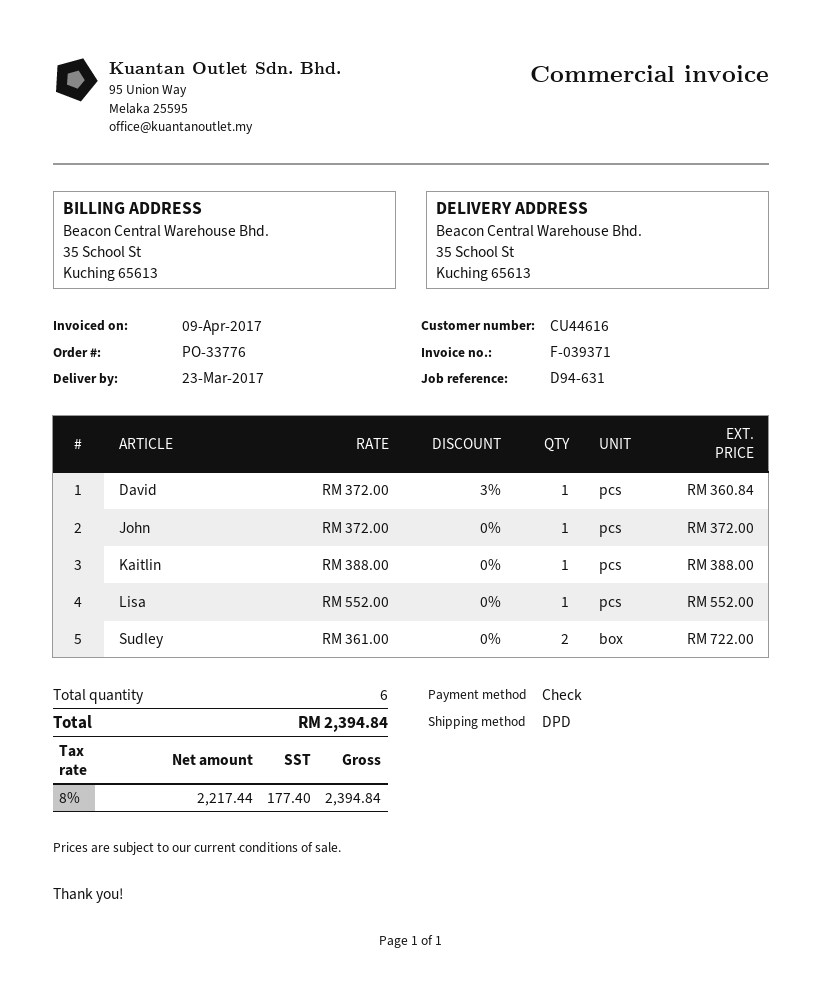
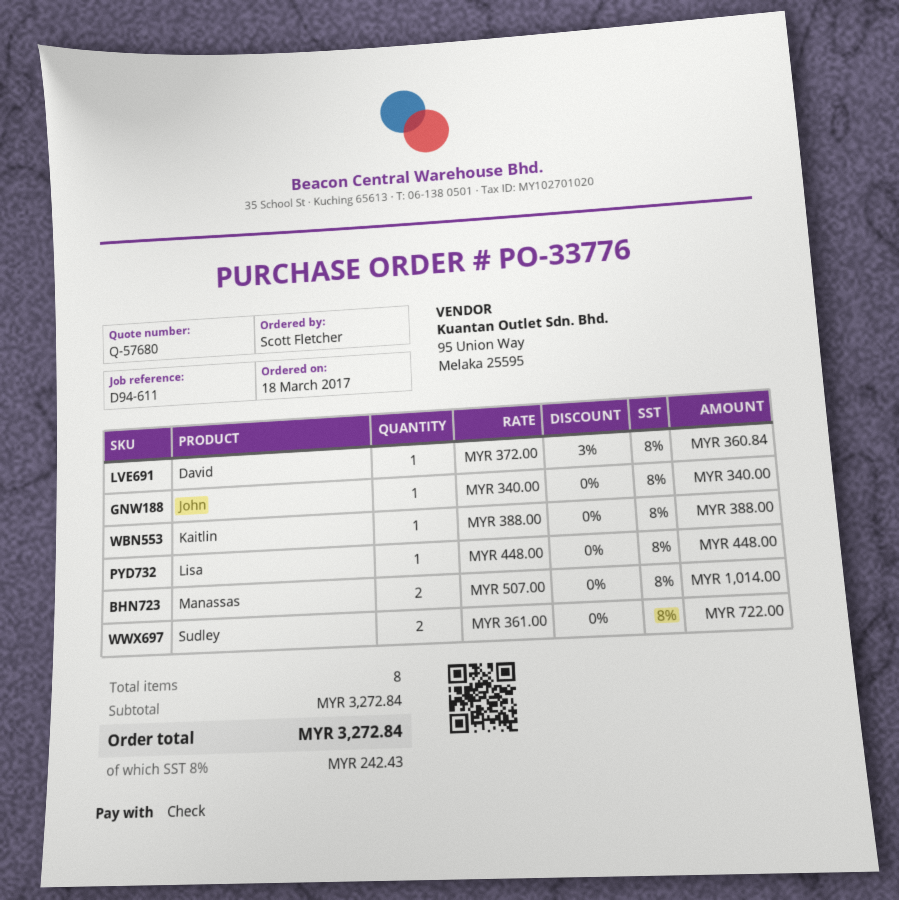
reference: D94-631 -> D94-611
John: 1 x 372.00 = 372.00 -> 1 x 340.00 = 340.00
Lisa: 1 x 552.00 = 552.00 -> 1 x 448.00 = 448.00
Manassas: none -> 2 x 507.00 = 1014.00
total quantity: 6 -> 8
tax: 8% = 177.40 -> 8% = 242.43
total: 2394.84 -> 3272.84

